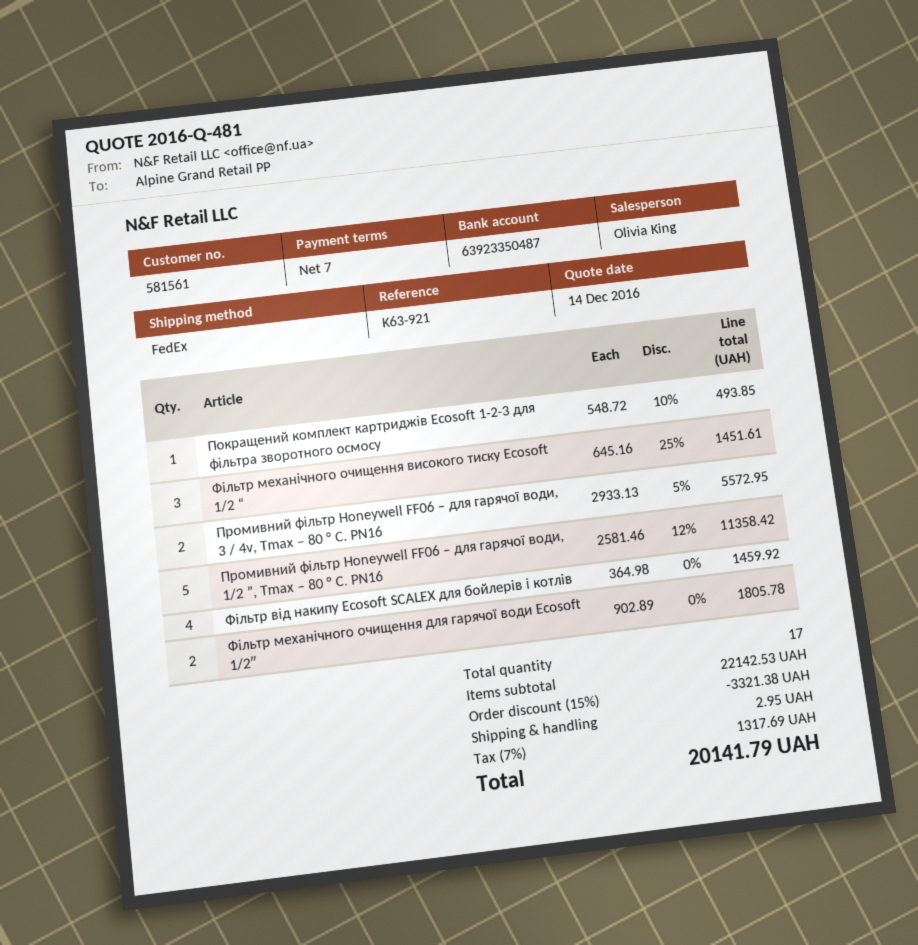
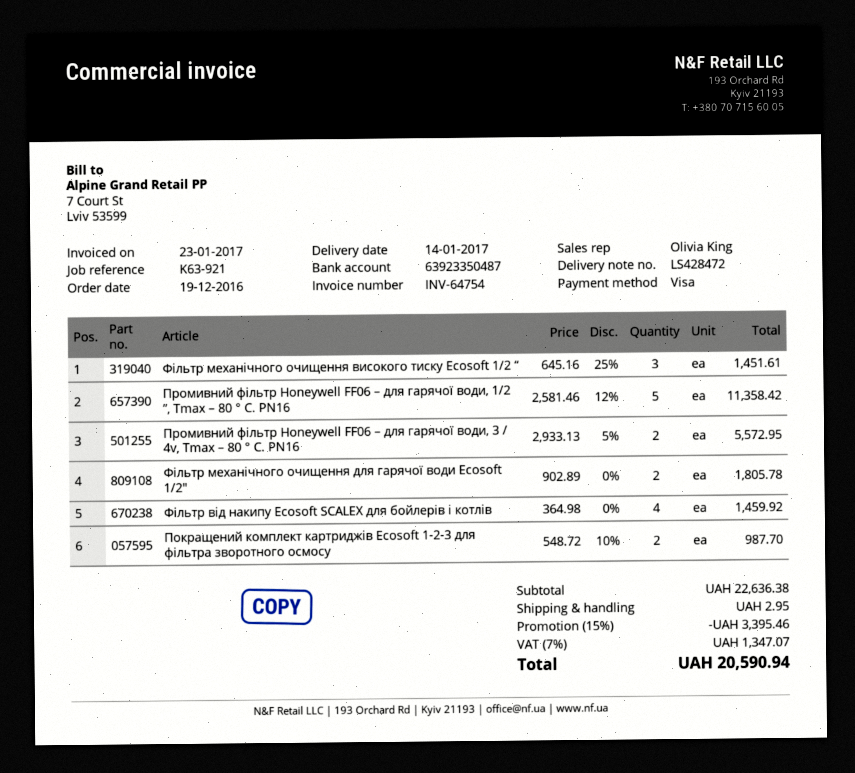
Покращений комплект картриджів Ecosoft 1-2-3 для фільтра зворотного осмосу: 1 x 548.72 - 10% = 493.85 -> 2 x 548.72 - 10% = 987.70
subtotal: 22142.53 -> 22636.38
discount: 15% = 3321.38 -> 15% = 3395.46
tax: 7% = 1317.69 -> 7% = 1347.07
total: 20141.79 -> 20590.94

